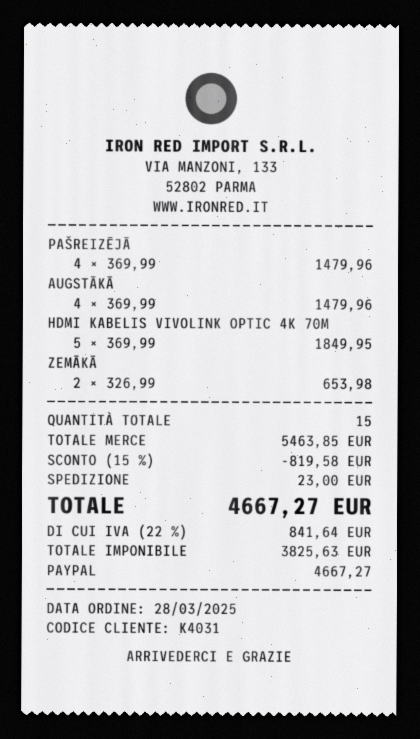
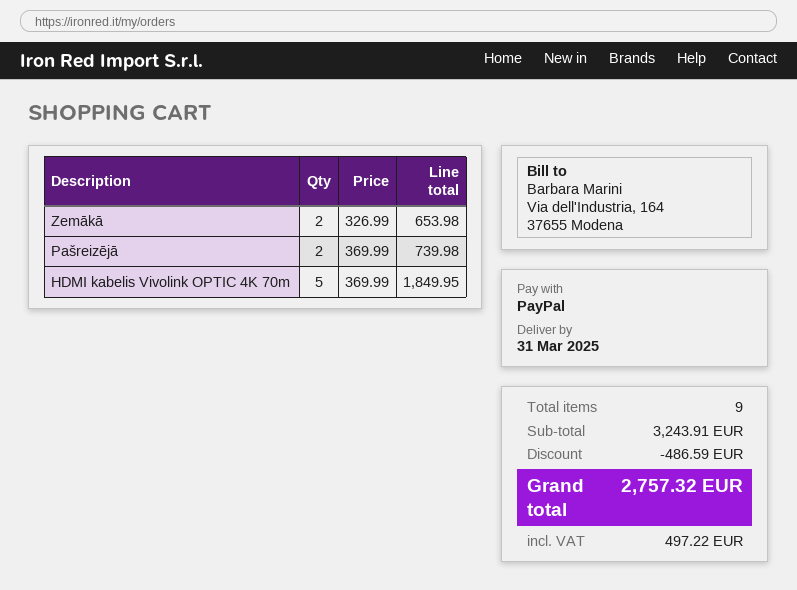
PAŠREIZĒJĀ: 4 x 369.99 = 1479.96 -> 2 x 369.99 = 739.98
AUGSTĀKĀ: 4 x 369.99 = 1479.96 -> none
total quantity: 15 -> 9
subtotal: 5463.85 -> 3243.91
discount: 819.58 -> 486.59
shipping: 23.00 -> none
tax: 841.64 -> 497.22
total: 4667.27 -> 2757.32

